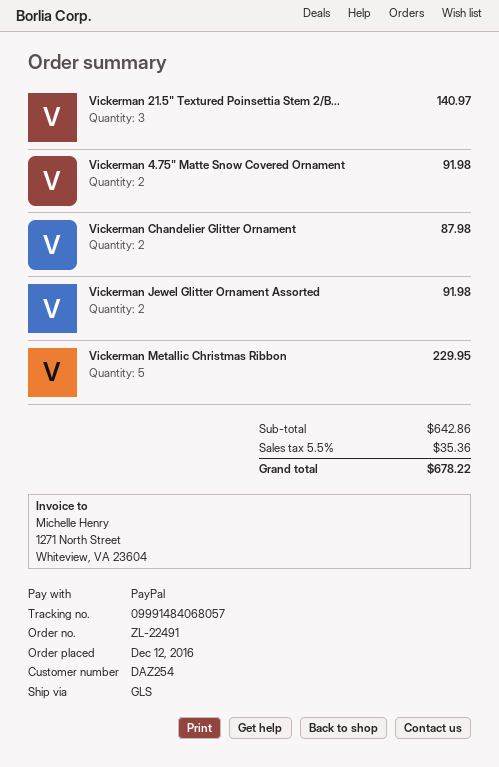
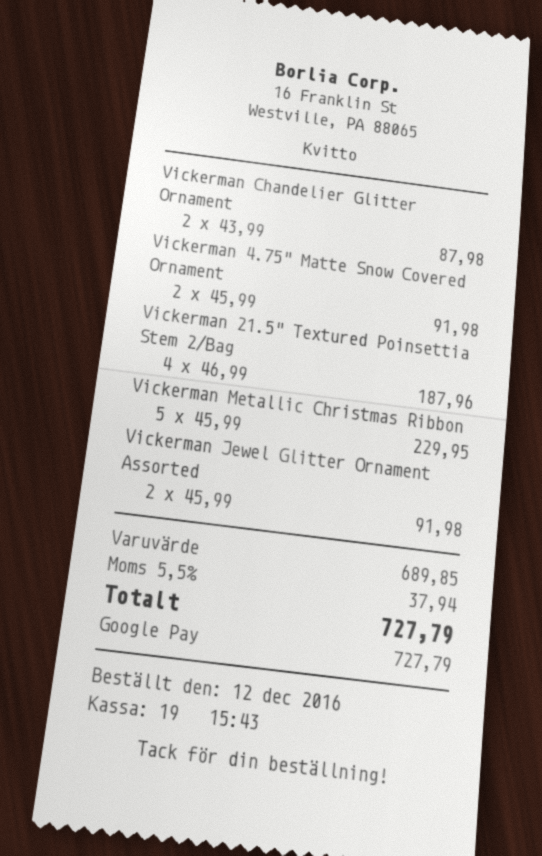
payment method: PayPal -> Google Pay
Vickerman 21.5" Textured Poinsettia Stem 2/B...: 3 for 140.97 -> 4 for 187.96
subtotal: 642.86 -> 689.85
tax: 5.5% = 35.36 -> 5.5% = 37.94
total: 678.22 -> 727.79

